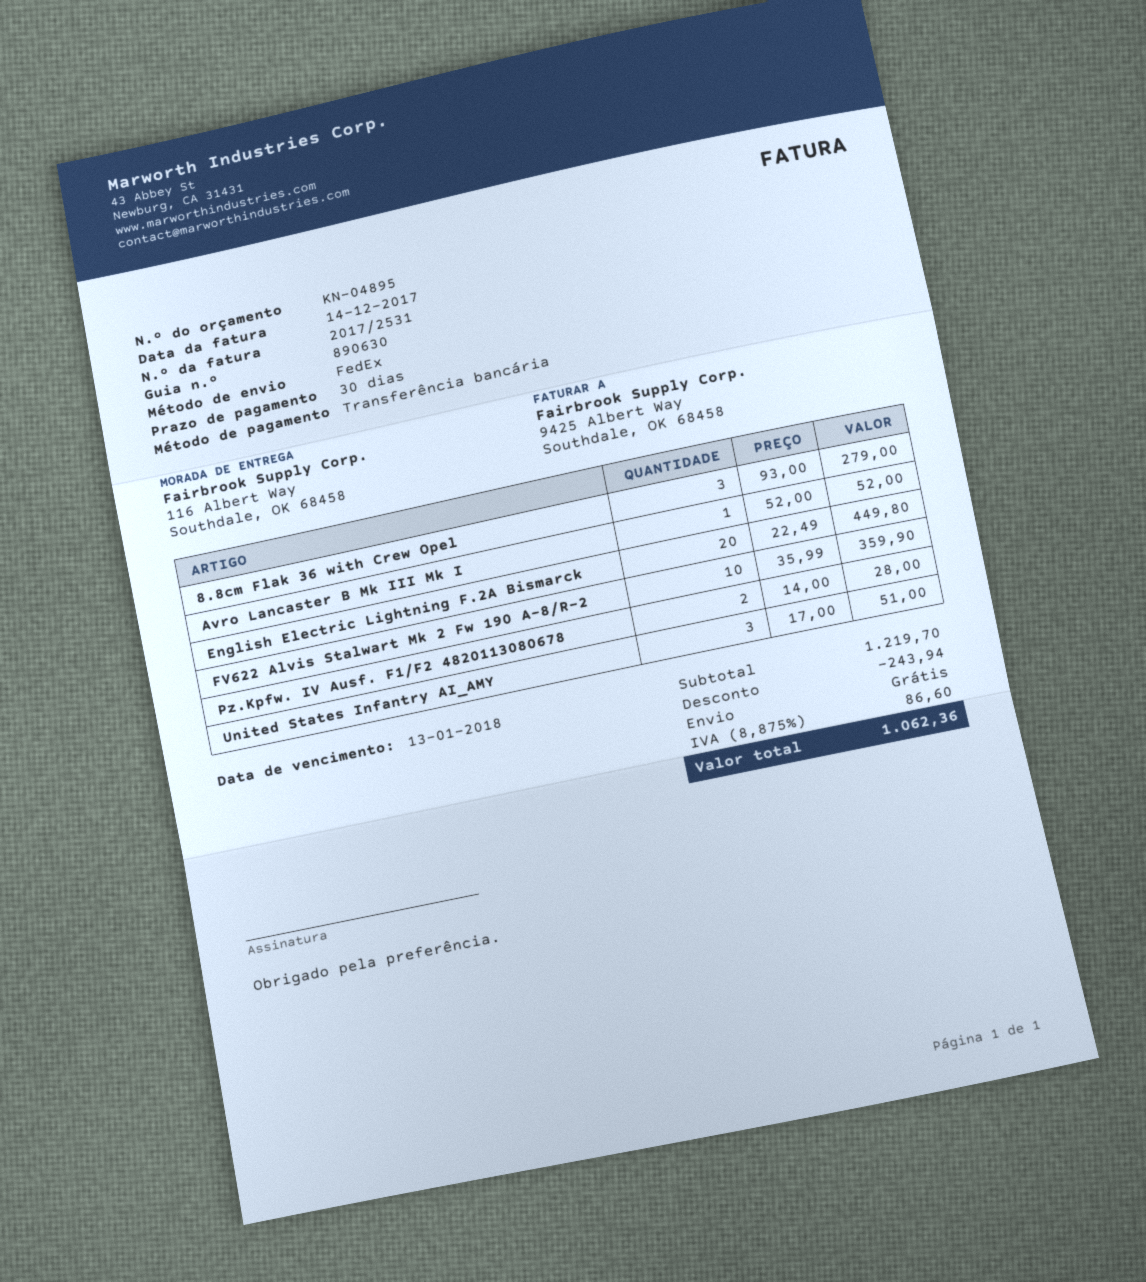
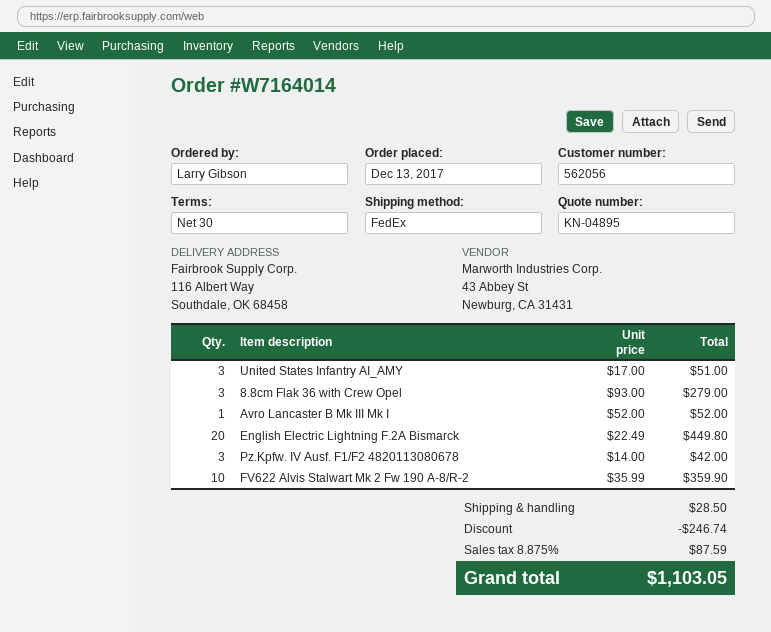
Pz.Kpfw. IV Ausf. F1/F2 4820113080678: 2 x 14.00 = 28.00 -> 3 x 14.00 = 42.00
discount: 243.94 -> 246.74
shipping: 0.00 -> 28.50
tax: 8.875% = 86.60 -> 8.875% = 87.59
total: 1062.36 -> 1103.05

